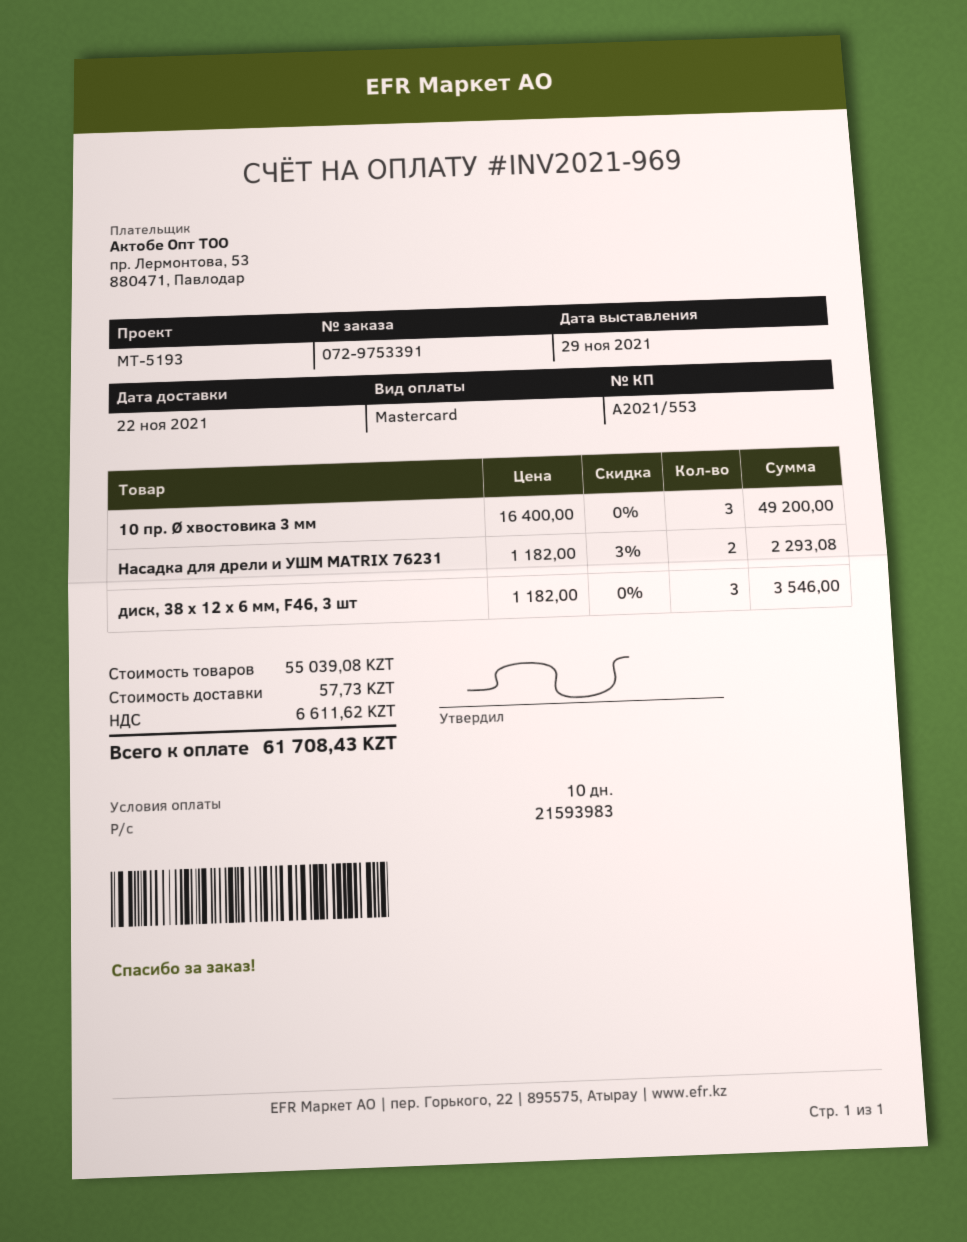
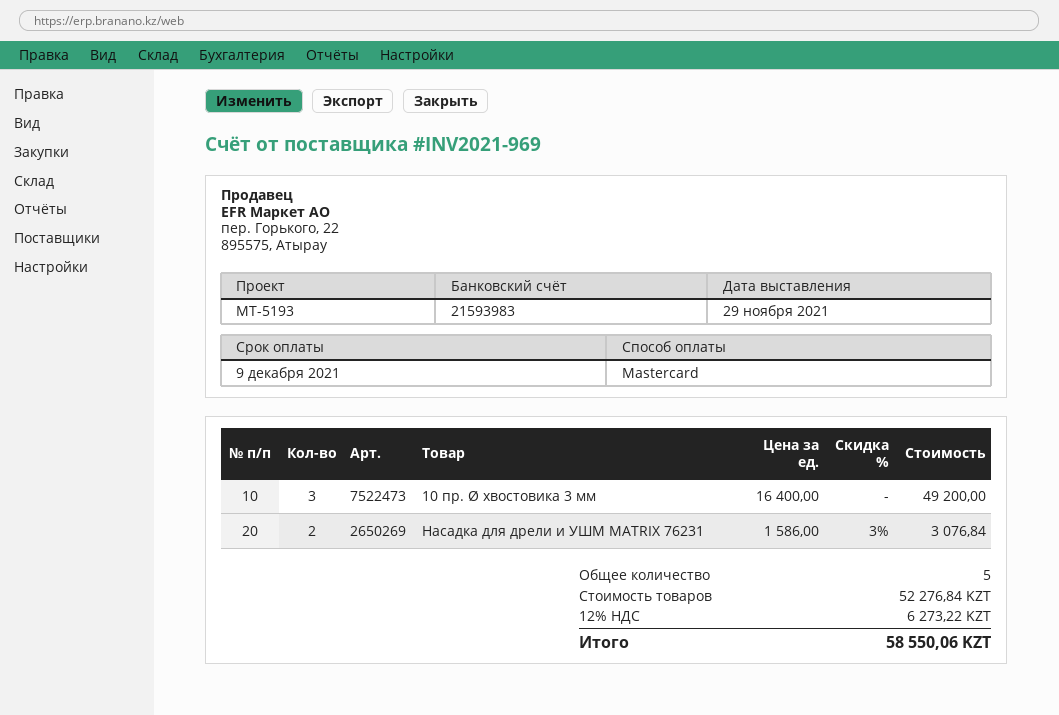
Насадка для дрели и УШМ MATRIX 76231: 2 x 1182.00 - 3% = 2293.08 -> 2 x 1586.00 - 3% = 3076.84
диск, 38 x 12 x 6 мм, F46, 3 шт: 3 x 1182.00 = 3546.00 -> none
subtotal: 55039.08 -> 52276.84
shipping: 57.73 -> none
tax: 6611.62 -> 6273.22
total: 61708.43 -> 58550.06

